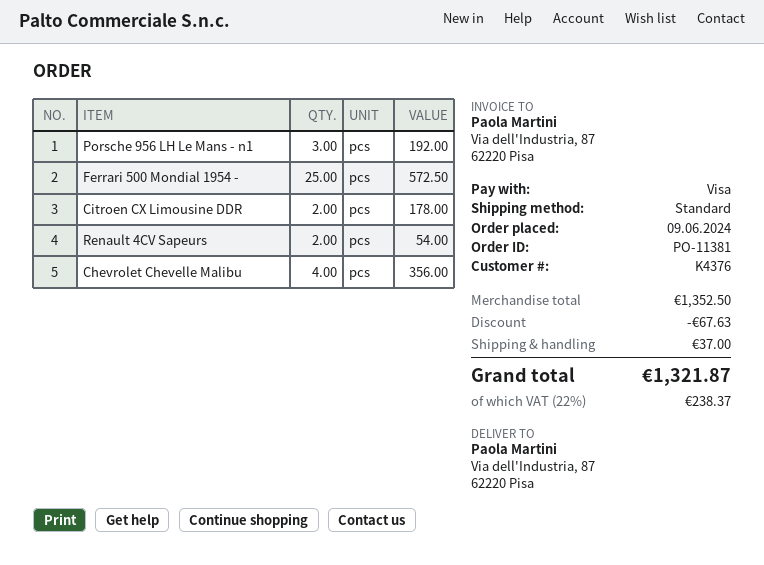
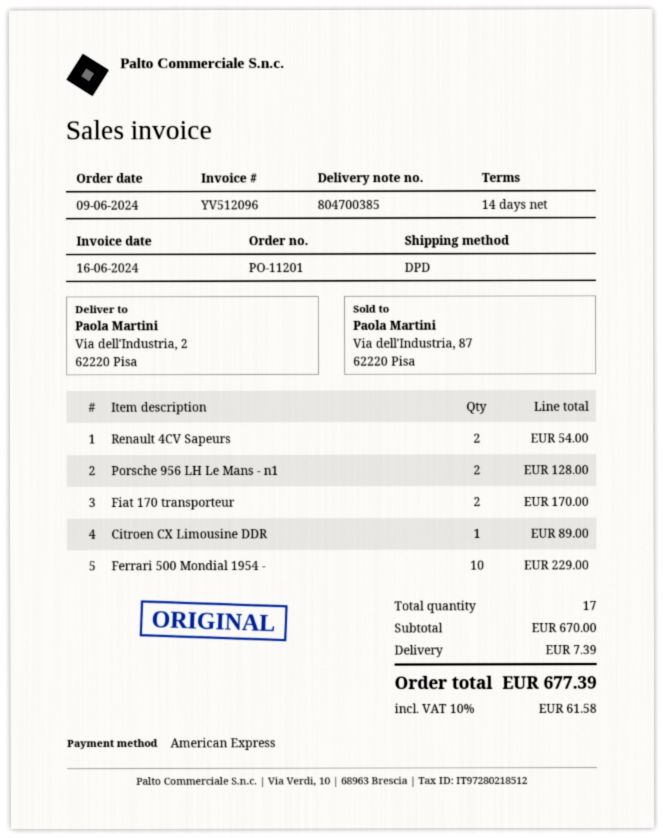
order number: PO-11381 -> PO-11201
payment method: Visa -> American Express
shipping method: standard -> DPD
ship to: Via dell'Industria, 87, 62220 Pisa -> Via dell'Industria, 2, 62220 Pisa
Porsche 956 LH Le Mans - n1: 3 for 192.00 -> 2 for 128.00
Ferrari 500 Mondial 1954 -: 25 for 572.50 -> 10 for 229.00
Citroen CX Limousine DDR: 2 for 178.00 -> 1 for 89.00
Chevrolet Chevelle Malibu: 4 for 356.00 -> none
Fiat 170 transporteur: none -> 2 for 170.00
subtotal: 1352.50 -> 670.00
discount: 67.63 -> none
shipping: 37.00 -> 7.39
tax: 22% = 238.37 -> 10% = 61.58
total: 1321.87 -> 677.39

